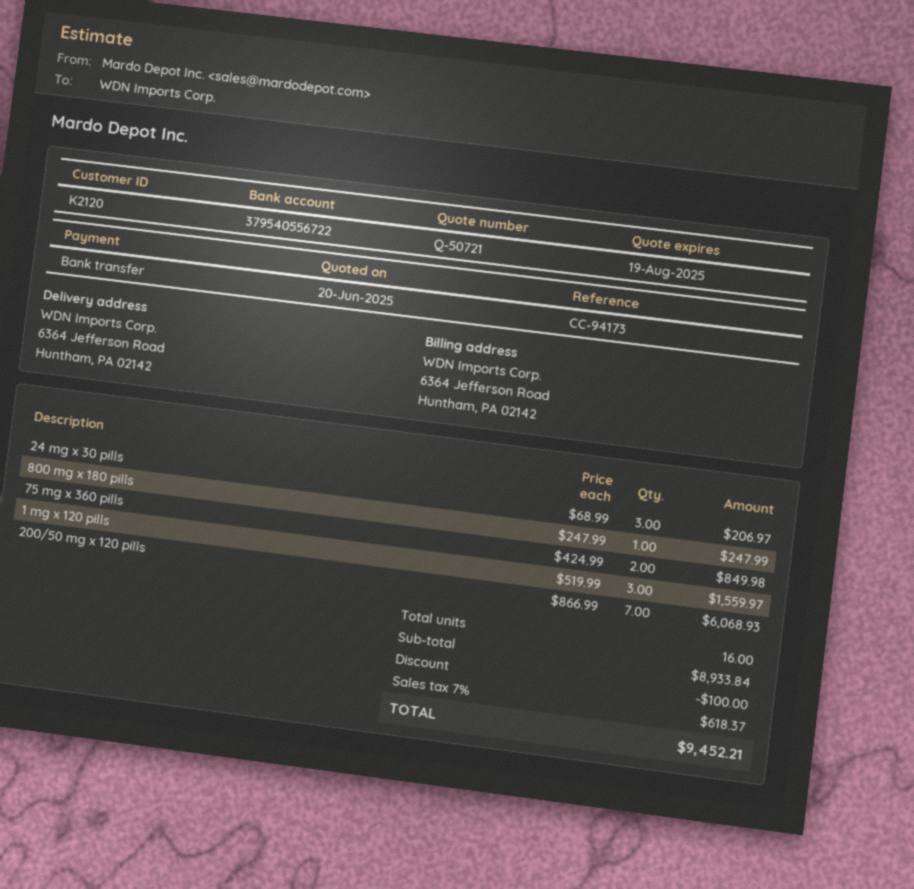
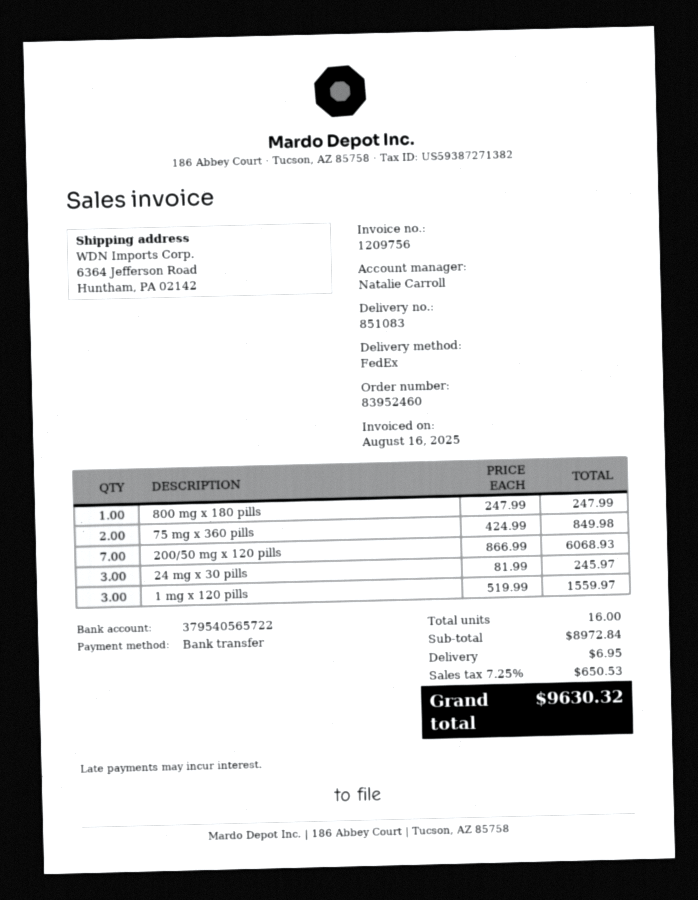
bank account: 379540556722 -> 379540565722
24 mg x 30 pills: 3 x 68.99 = 206.97 -> 3 x 81.99 = 245.97
subtotal: 8933.84 -> 8972.84
discount: 100.00 -> none
shipping: none -> 6.95
tax: 7% = 618.37 -> 7.25% = 650.53
total: 9452.21 -> 9630.32

